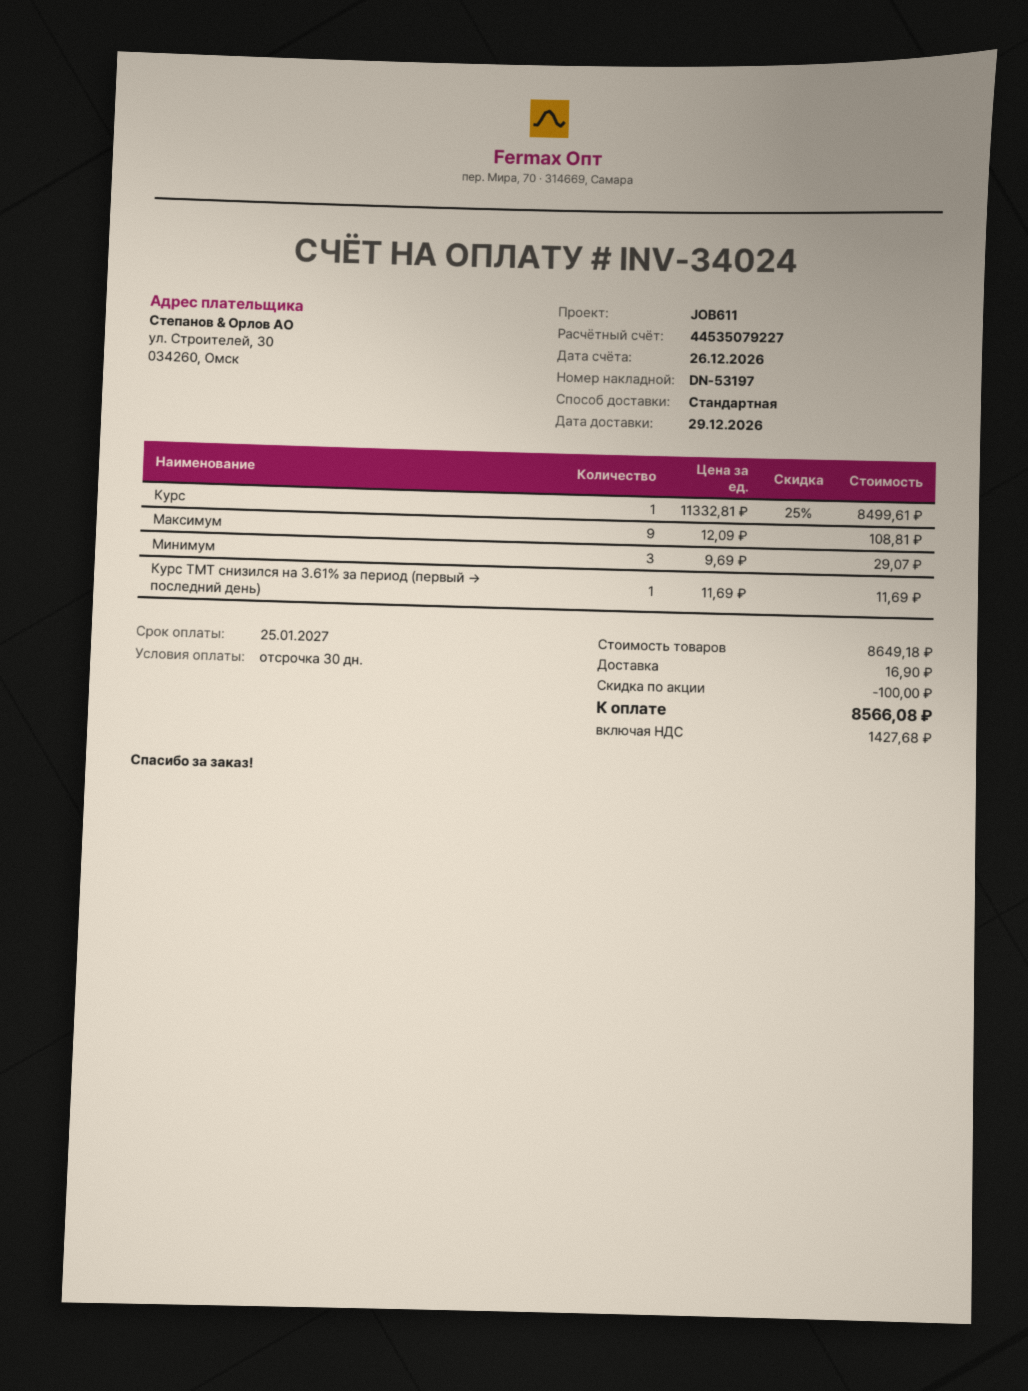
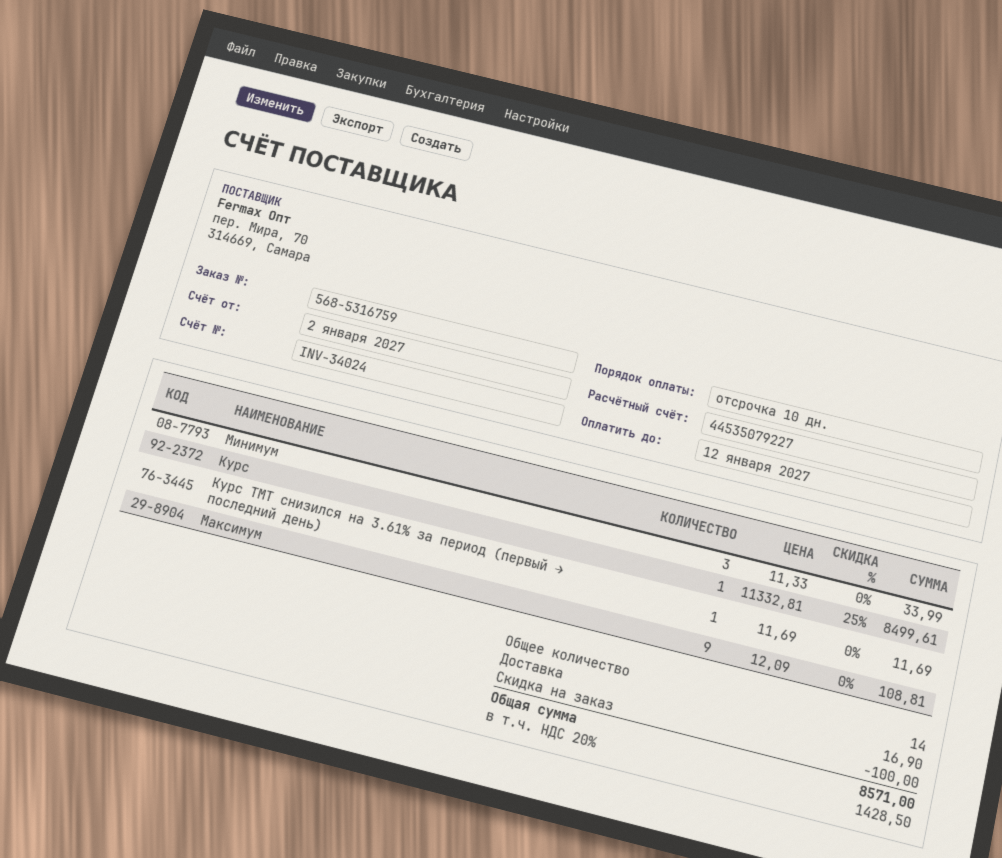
invoice date: 2026-12-26 -> 2027-01-02
payment terms: 30 days -> 10 days
due date: 2027-01-25 -> 2027-01-12
Минимум: 3 x 9.69 = 29.07 -> 3 x 11.33 = 33.99
tax: 1427.68 -> 1428.50
total: 8566.08 -> 8571.00

